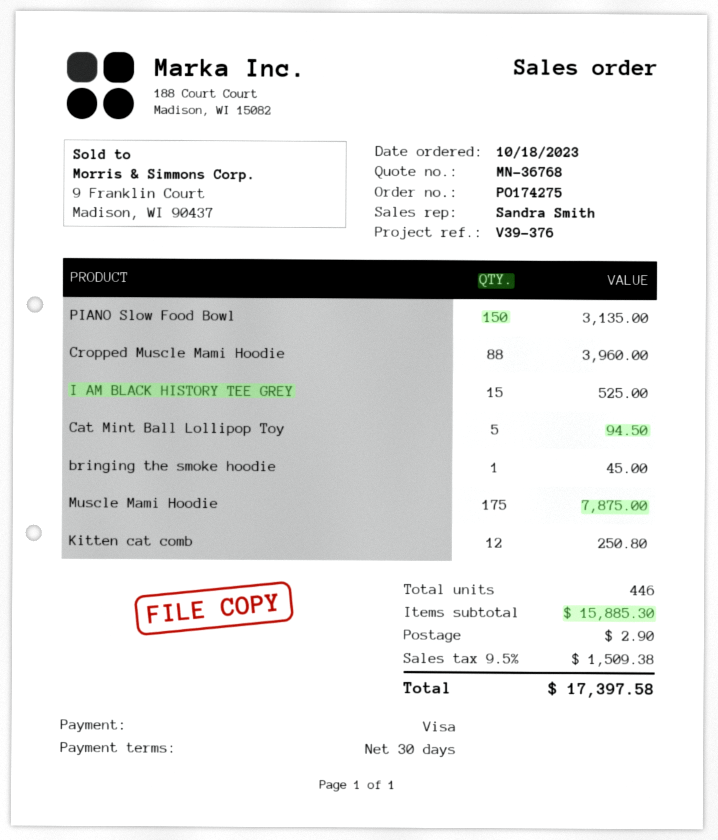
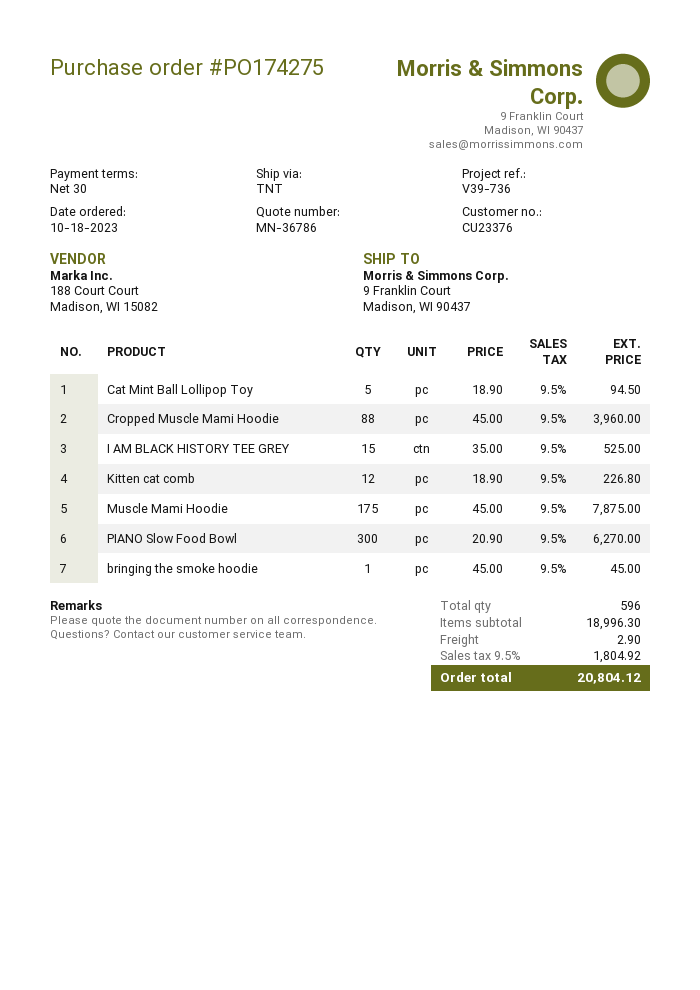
quote number: MN-36768 -> MN-36786
reference: V39-376 -> V39-736
PIANO Slow Food Bowl: 150 for 3135.00 -> 300 for 6270.00
Kitten cat comb: 12 for 250.80 -> 12 for 226.80
total quantity: 446 -> 596
subtotal: 15885.30 -> 18996.30
tax: 9.5% = 1509.38 -> 9.5% = 1804.92
total: 17397.58 -> 20804.12

